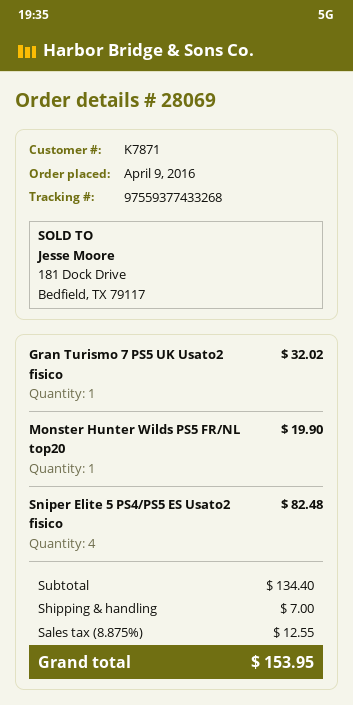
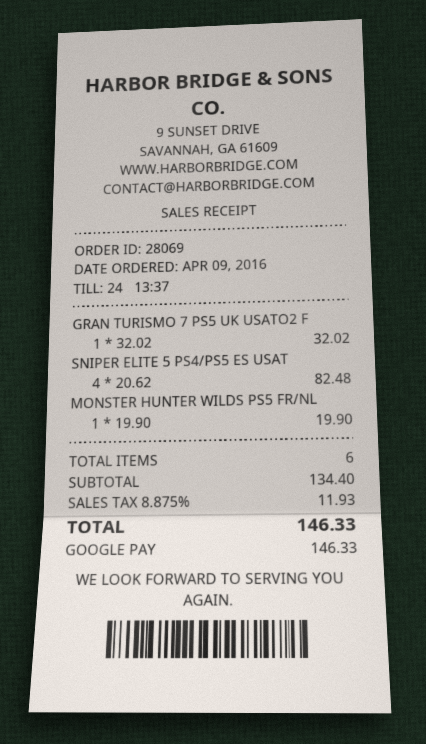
shipping: 7.00 -> none
tax: 8.875% = 12.55 -> 8.875% = 11.93
total: 153.95 -> 146.33

